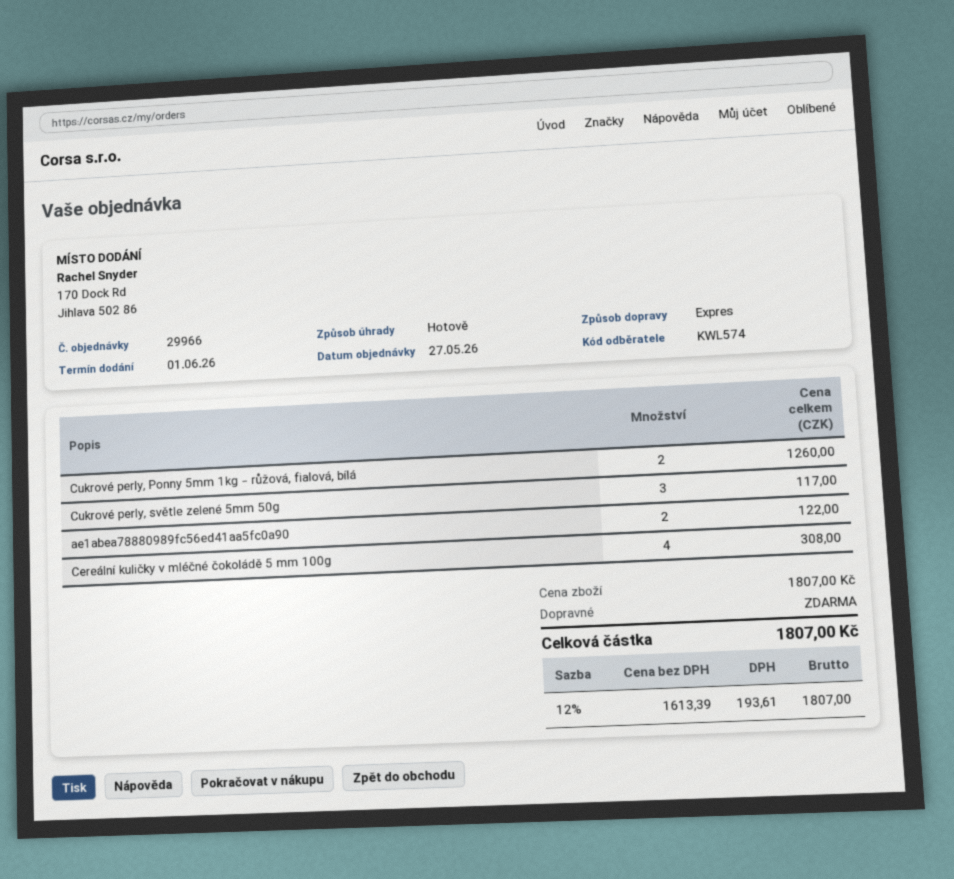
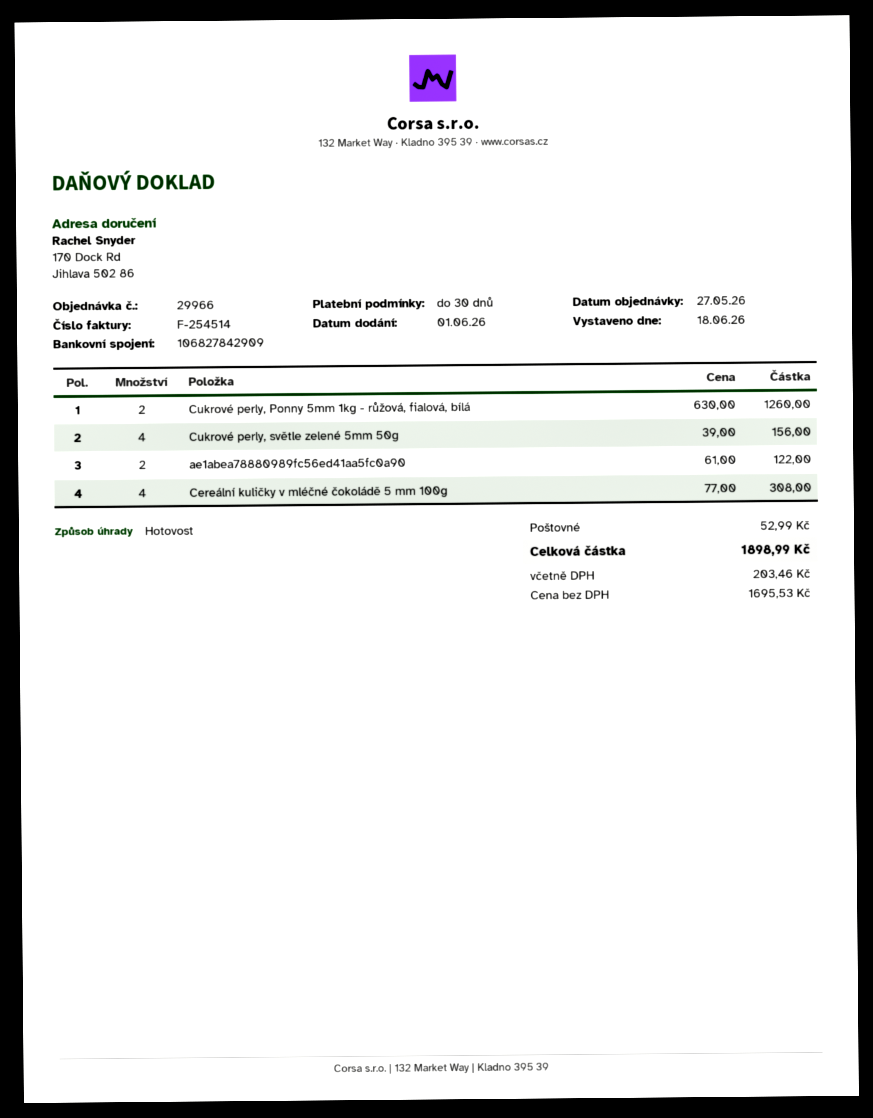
Cukrové perly, světle zelené 5mm 50g: 3 for 117.00 -> 4 for 156.00
shipping: 0.00 -> 52.99
net: 1613.39 -> 1695.53
tax: 193.61 -> 203.46
total: 1807.00 -> 1898.99

